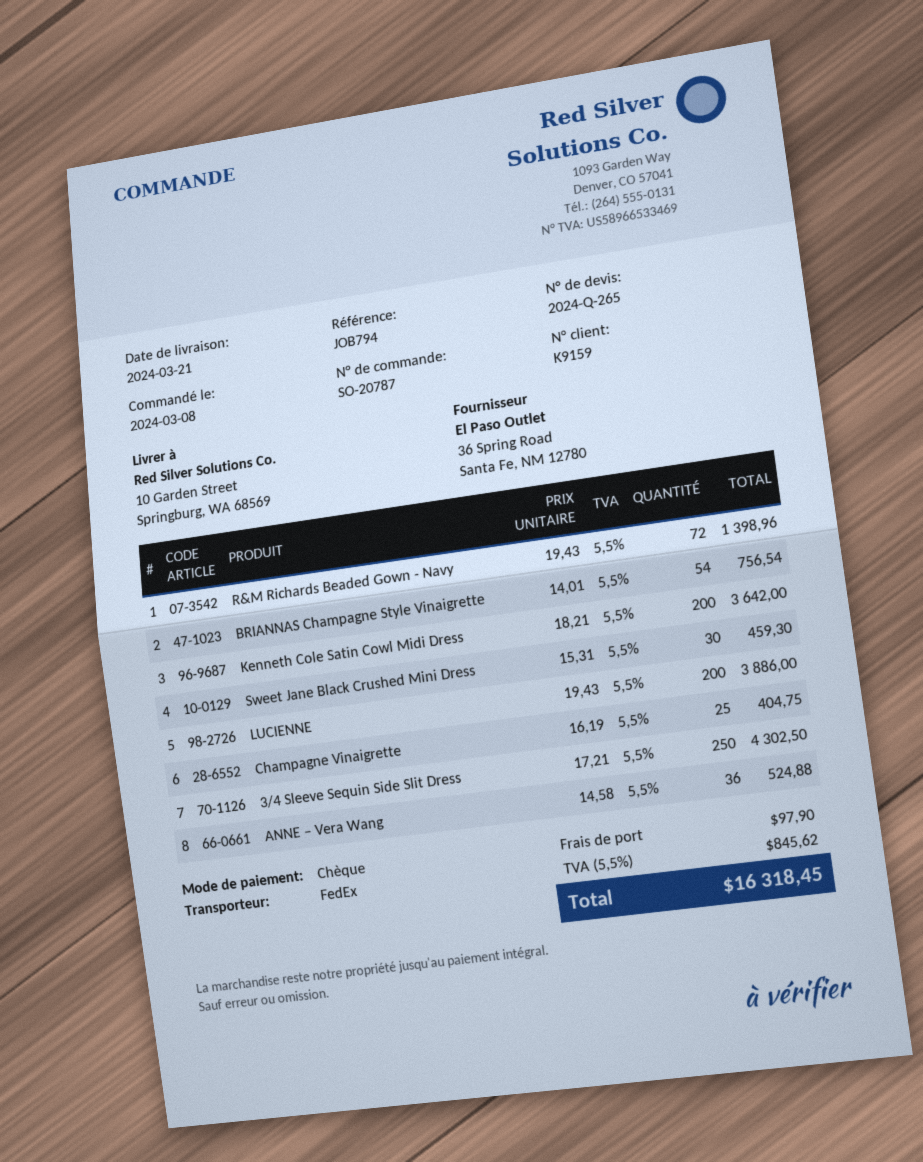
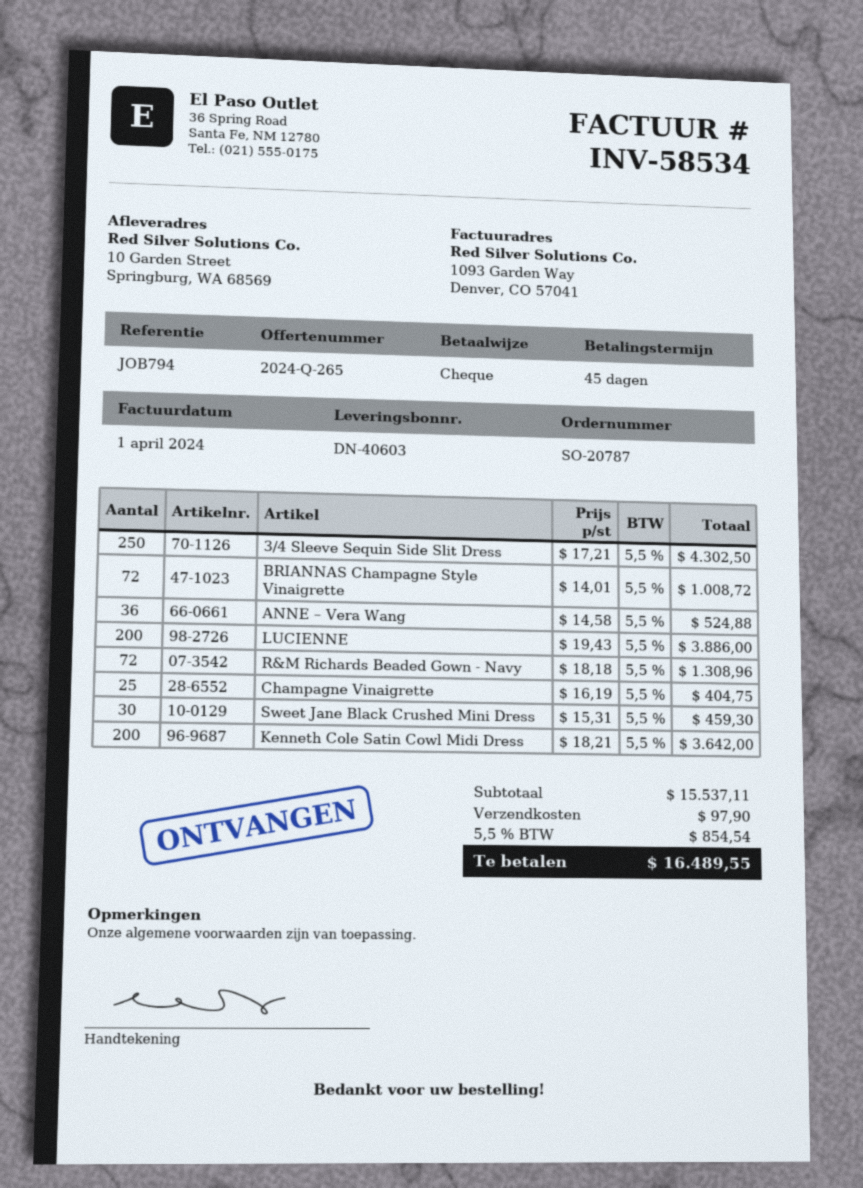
R&M Richards Beaded Gown - Navy: 72 x 19.43 = 1398.96 -> 72 x 18.18 = 1308.96
BRIANNAS Champagne Style Vinaigrette: 54 x 14.01 = 756.54 -> 72 x 14.01 = 1008.72
tax: 5.5% = 845.62 -> 5.5% = 854.54
total: 16318.45 -> 16489.55

